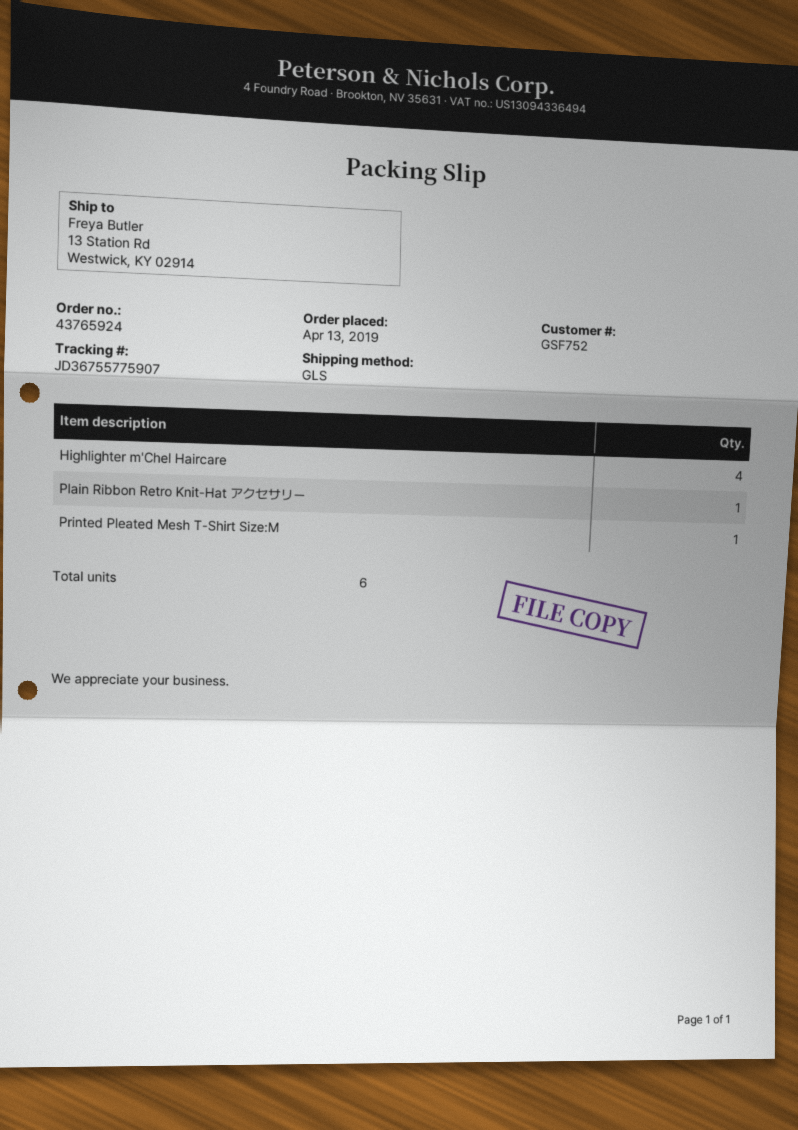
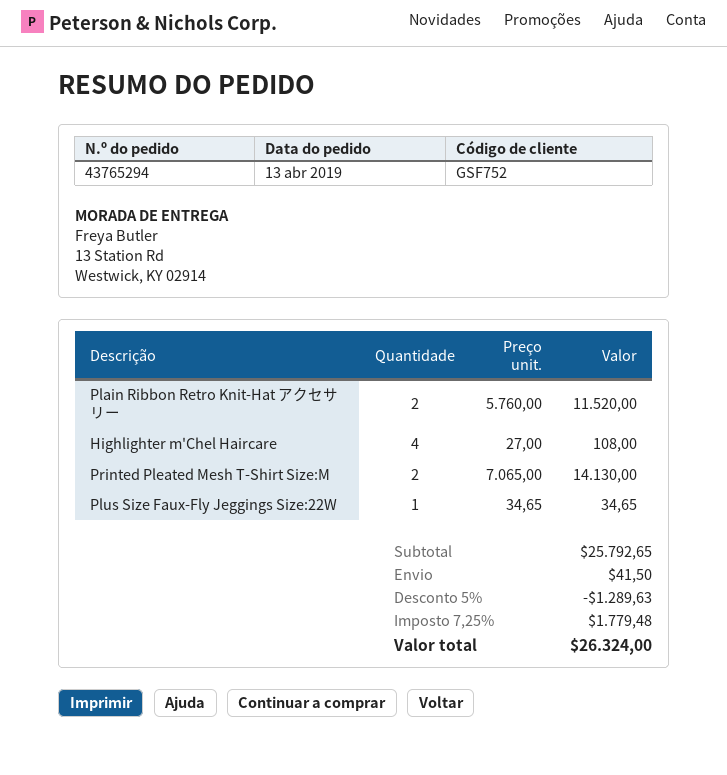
order number: 43765924 -> 43765294
Plain Ribbon Retro Knit-Hat アクセサリー: 1 -> 2
Printed Pleated Mesh T-Shirt Size:M: 1 -> 2
Plus Size Faux-Fly Jeggings Size:22W: none -> 1

